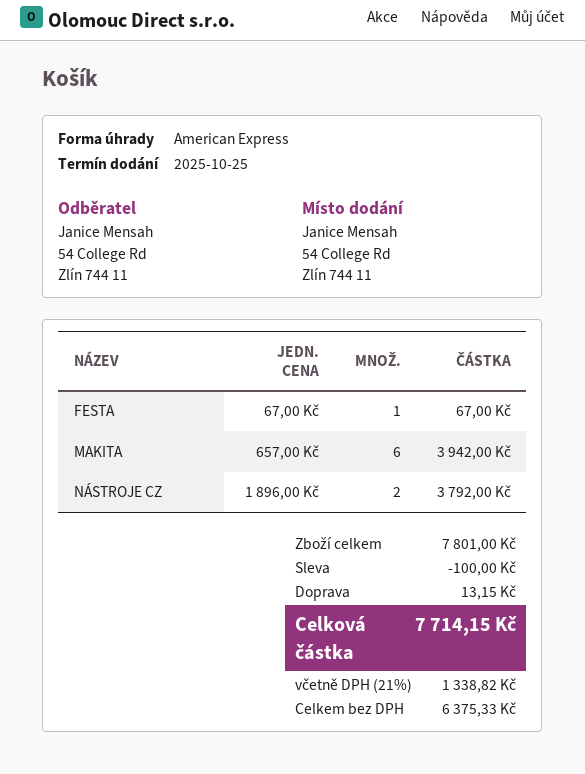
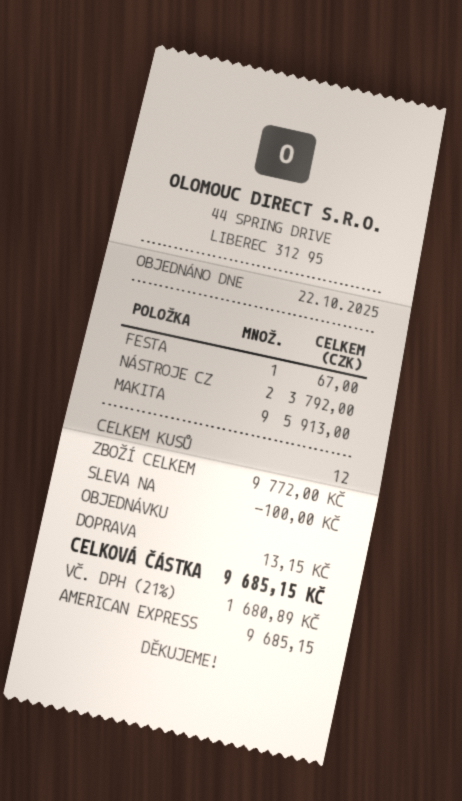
MAKITA: 6 for 3942.00 -> 9 for 5913.00
subtotal: 7801.00 -> 9772.00
tax: 21% = 1338.82 -> 21% = 1680.89
total: 7714.15 -> 9685.15

